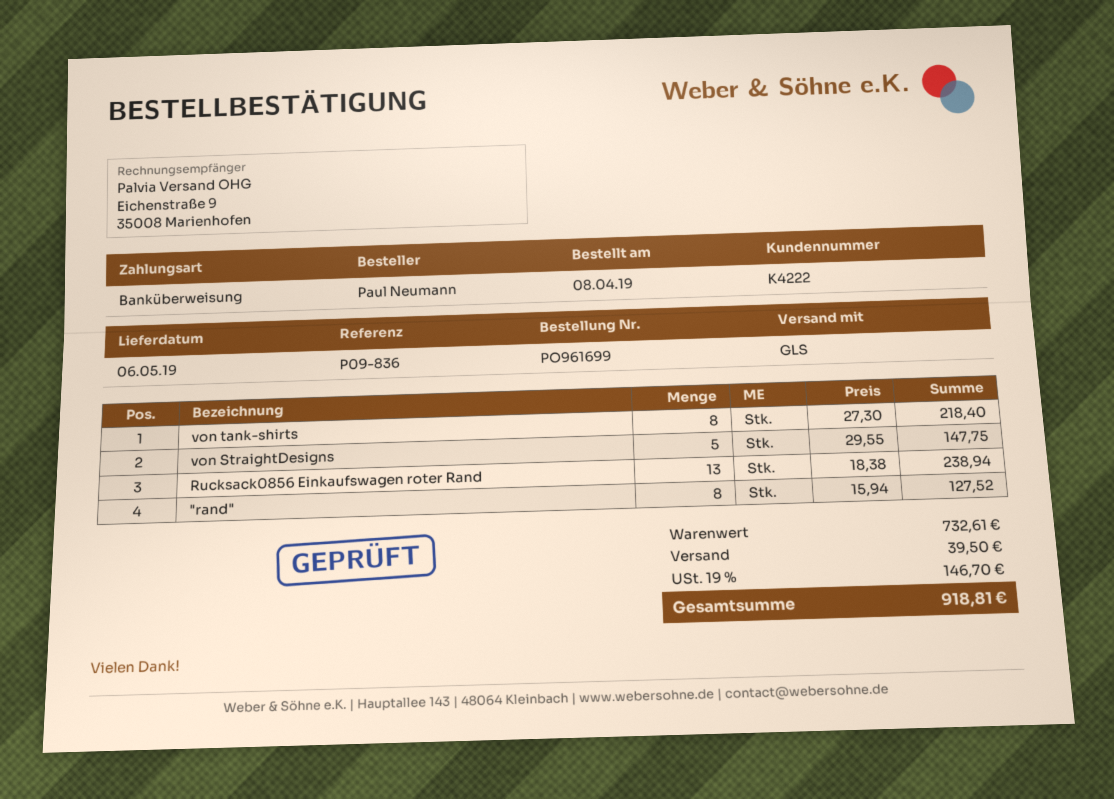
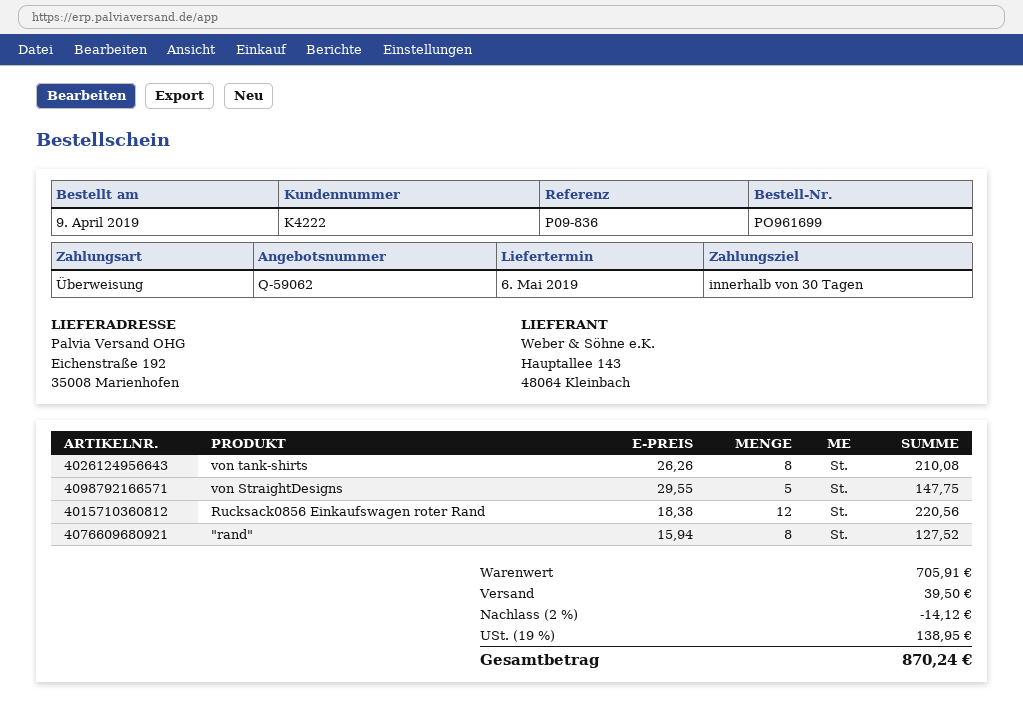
order date: 2019-04-08 -> 2019-04-09
von tank-shirts: 8 x 27.30 = 218.40 -> 8 x 26.26 = 210.08
Rucksack0856 Einkaufswagen roter Rand: 13 x 18.38 = 238.94 -> 12 x 18.38 = 220.56
subtotal: 732.61 -> 705.91
discount: none -> 2% = 14.12
tax: 19% = 146.70 -> 19% = 138.95
total: 918.81 -> 870.24

